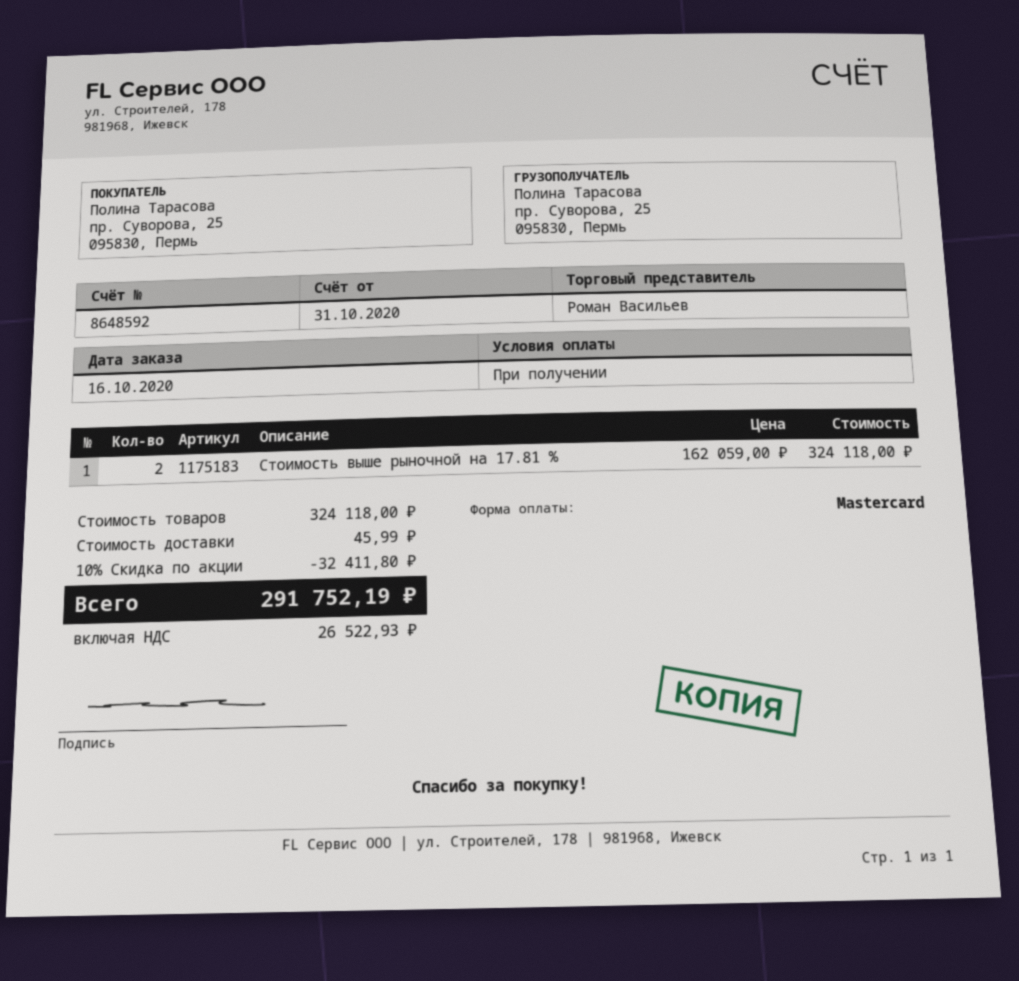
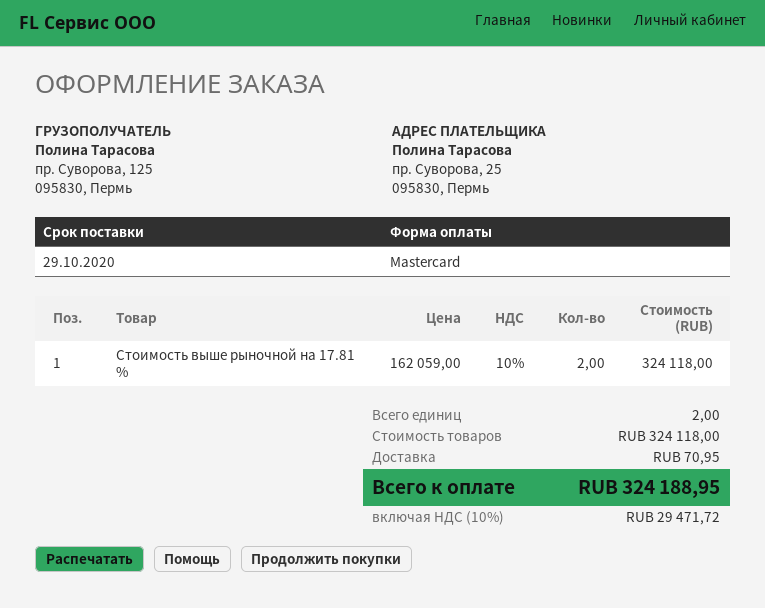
ship to: пр. Суворова, 25, 095830, Пермь -> пр. Суворова, 125, 095830, Пермь
discount: 10% = 32411.80 -> none
shipping: 45.99 -> 70.95
tax: 26522.93 -> 29471.72
total: 291752.19 -> 324188.95

